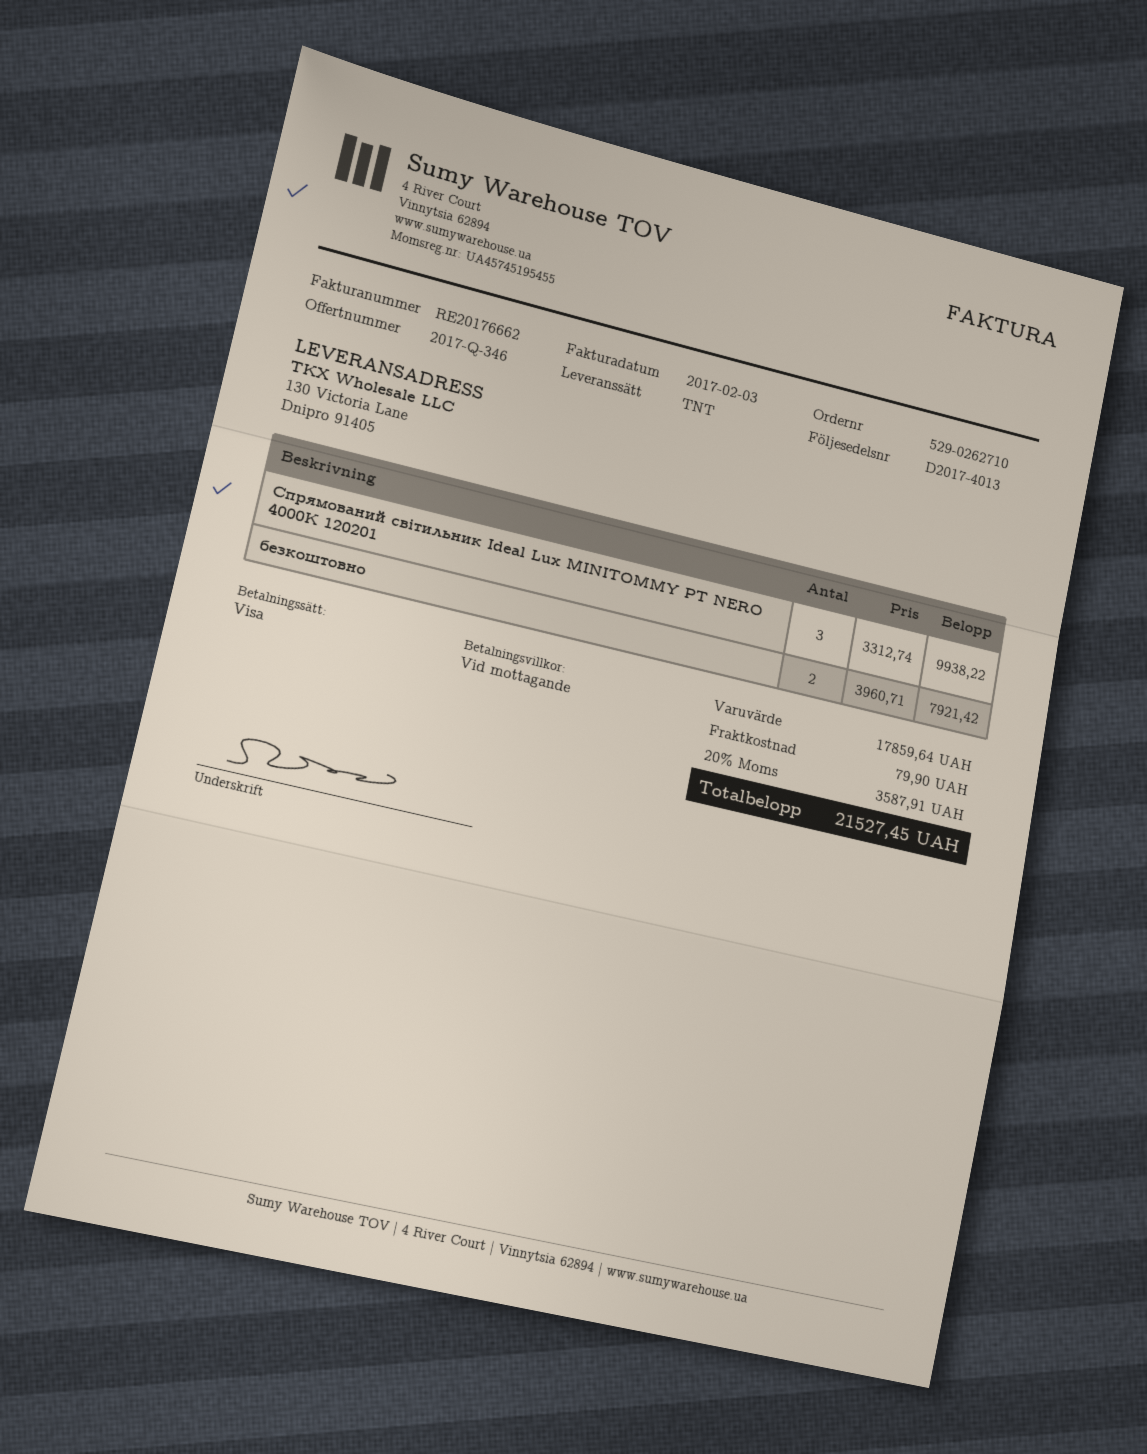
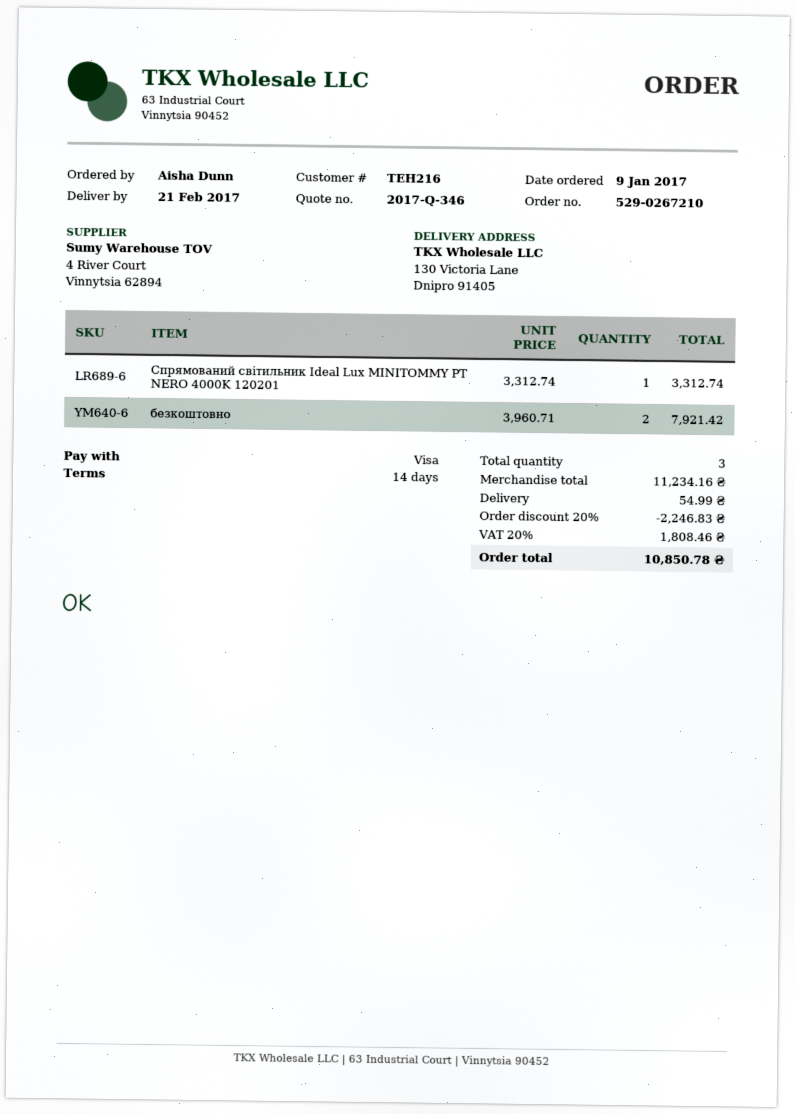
order number: 529-0262710 -> 529-0267210
payment terms: on receipt -> 14 days
Спрямований світильник Ideal Lux MINITOMMY PT NERO 4000K 120201: 3 x 3312.74 = 9938.22 -> 1 x 3312.74 = 3312.74
subtotal: 17859.64 -> 11234.16
discount: none -> 20% = 2246.83
shipping: 79.90 -> 54.99
tax: 20% = 3587.91 -> 20% = 1808.46
total: 21527.45 -> 10850.78

